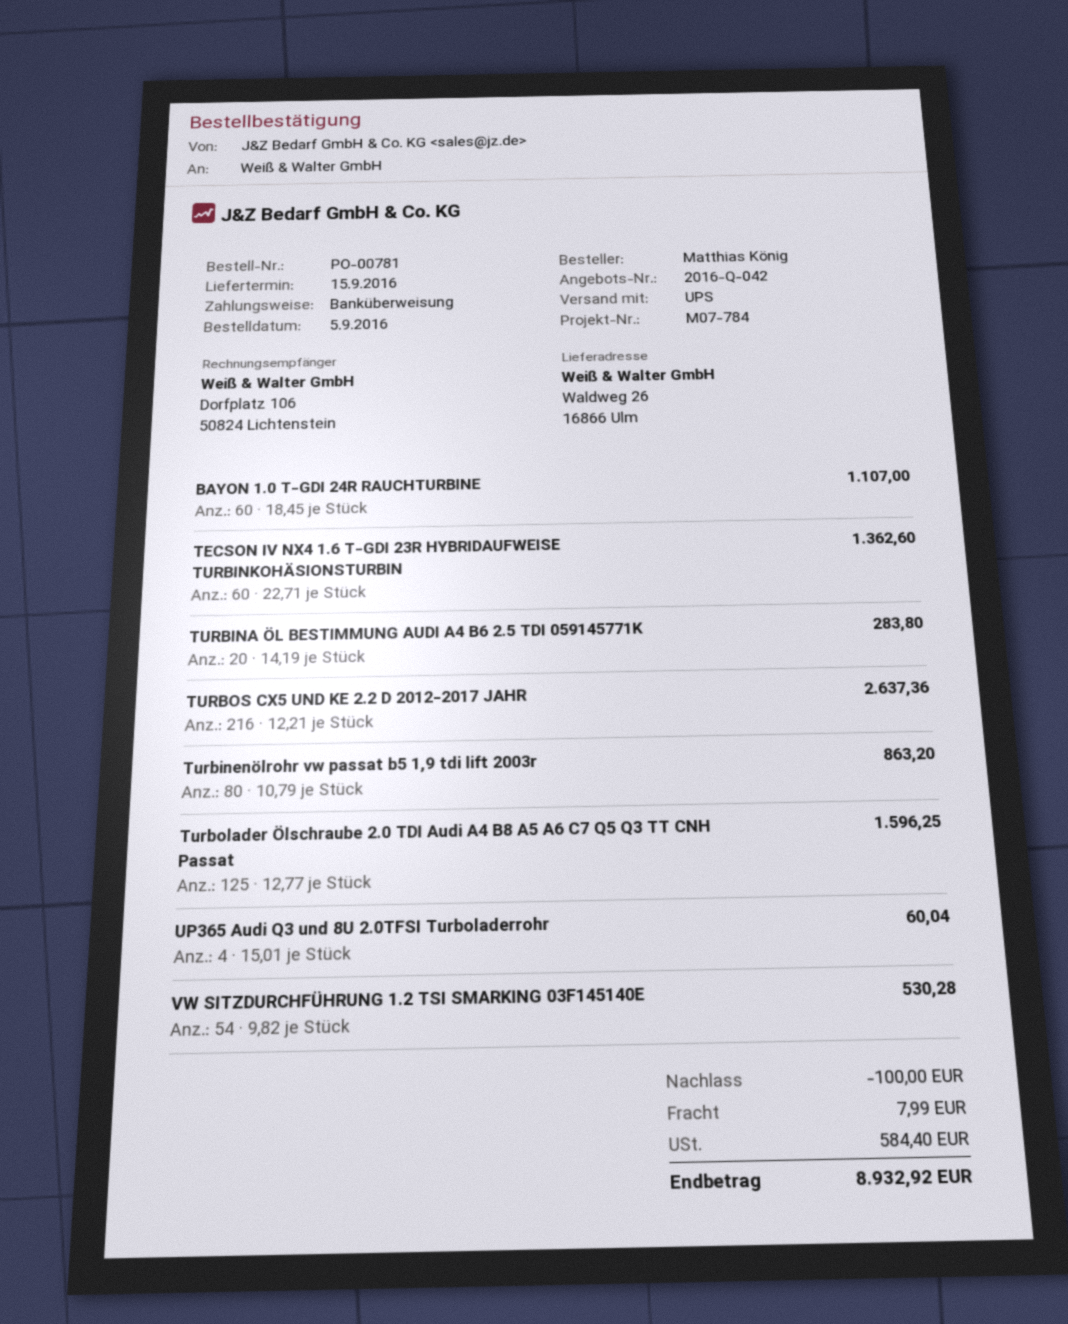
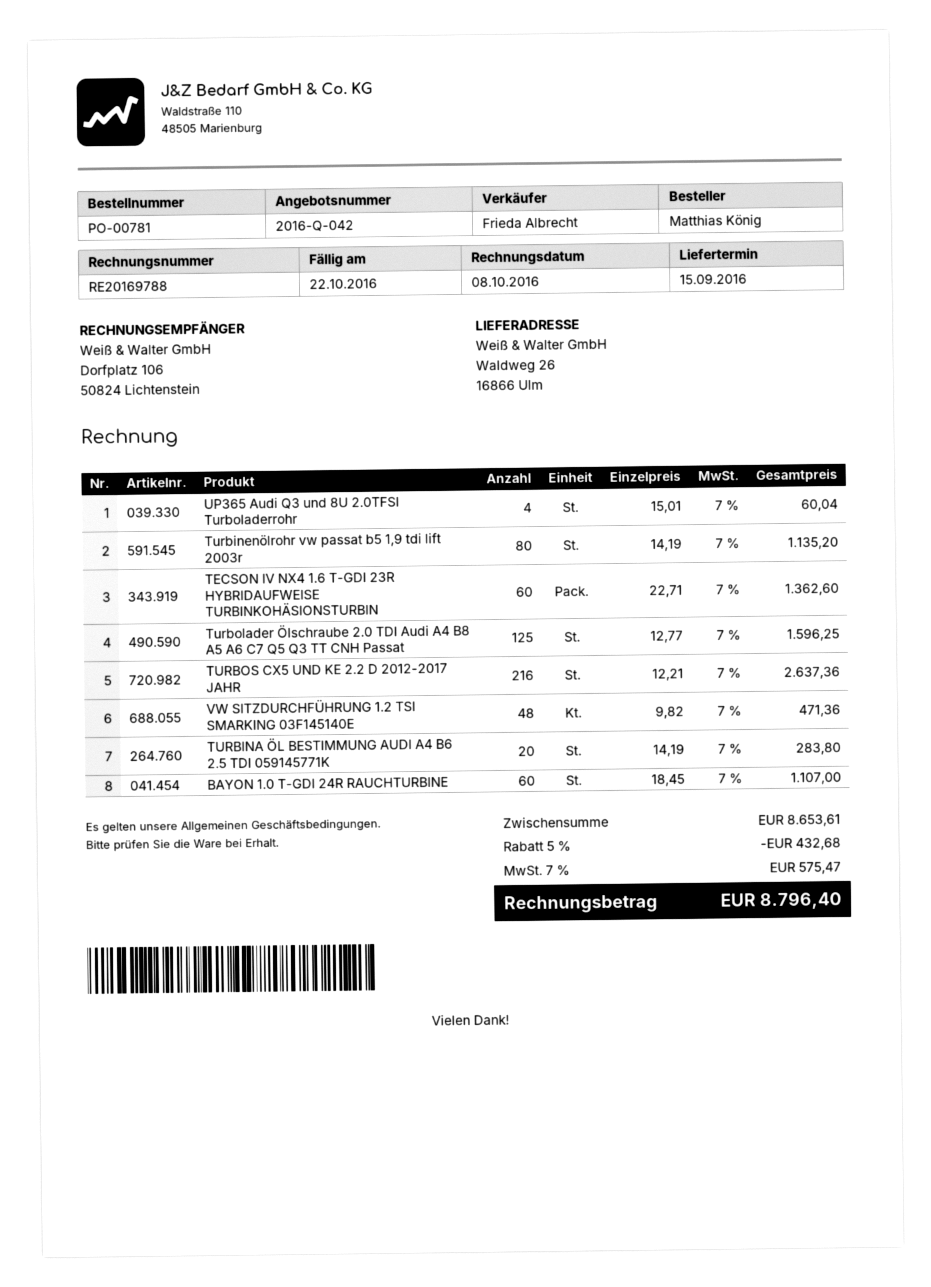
Turbinenölrohr vw passat b5 1,9 tdi lift 2003r: 80 x 10.79 = 863.20 -> 80 x 14.19 = 1135.20
VW SITZDURCHFÜHRUNG 1.2 TSI SMARKING 03F145140E: 54 x 9.82 = 530.28 -> 48 x 9.82 = 471.36
discount: 100.00 -> 432.68
shipping: 7.99 -> none
tax: 584.40 -> 575.47
total: 8932.92 -> 8796.40

